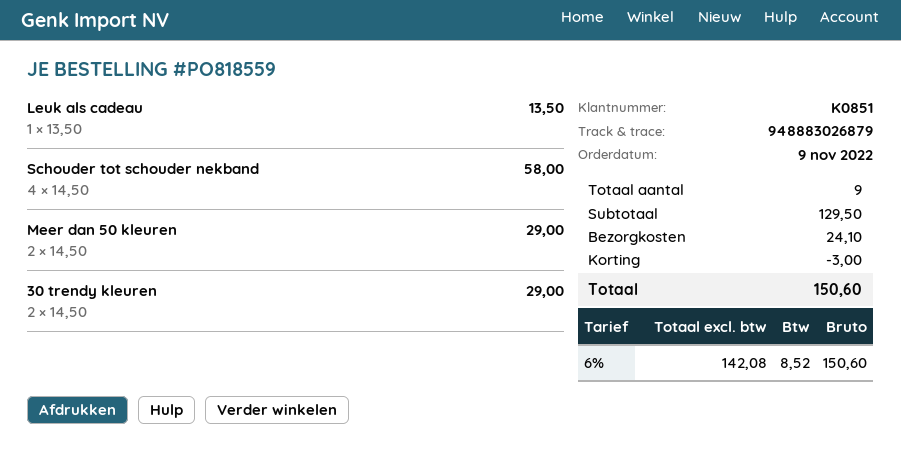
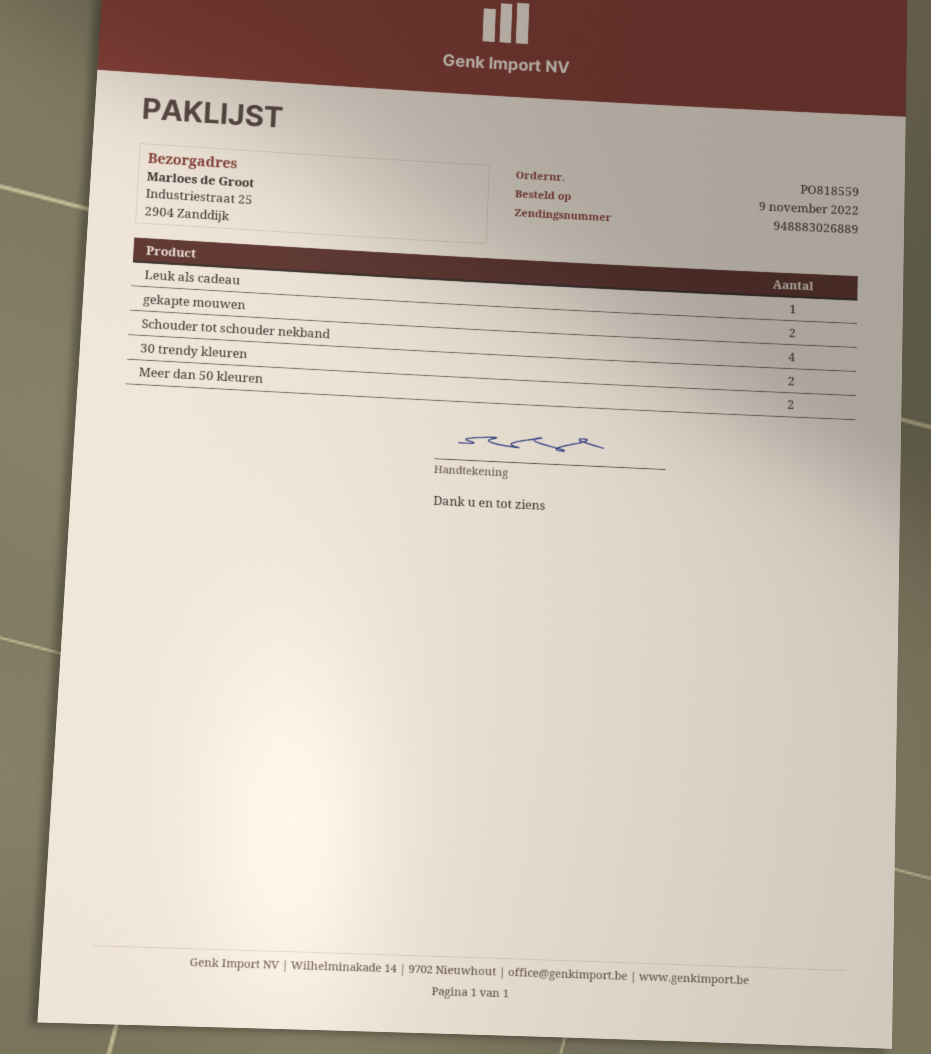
tracking number: 948883026879 -> 948883026889
gekapte mouwen: none -> 2

